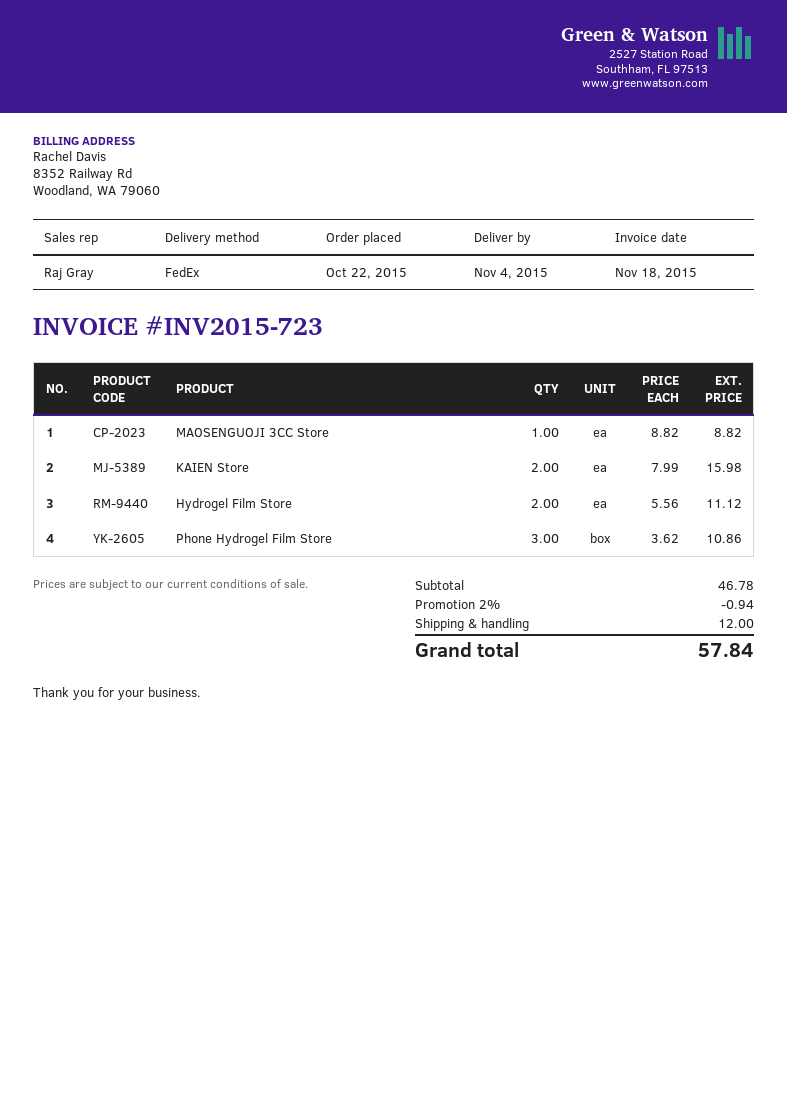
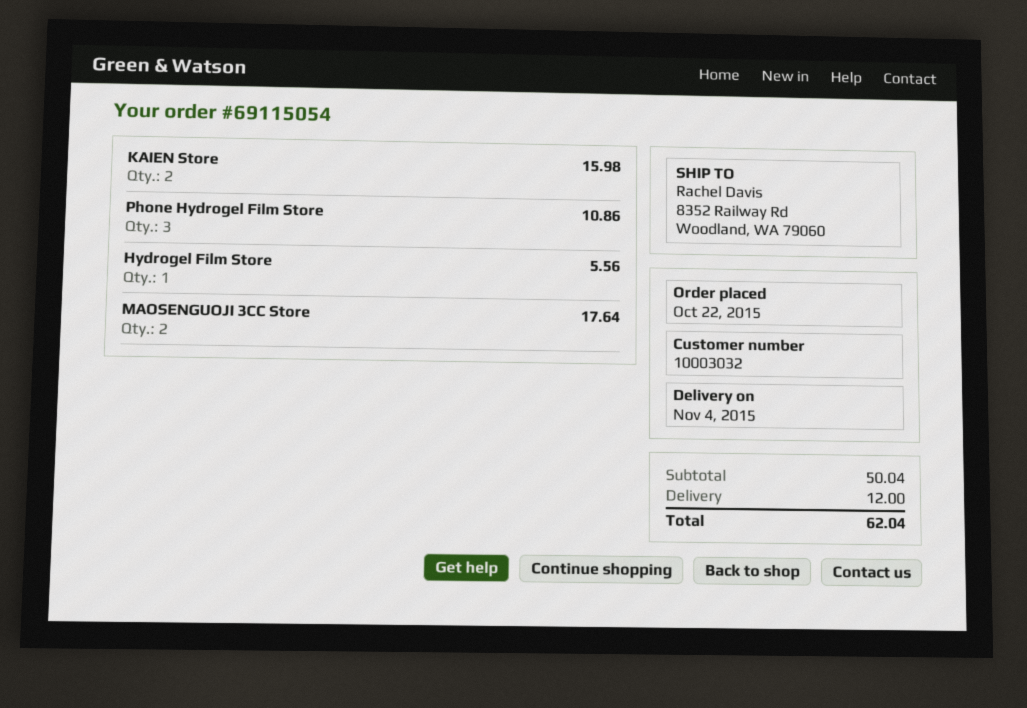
MAOSENGUOJI 3CC Store: 1 for 8.82 -> 2 for 17.64
Hydrogel Film Store: 2 for 11.12 -> 1 for 5.56
subtotal: 46.78 -> 50.04
discount: 2% = 0.94 -> none
total: 57.84 -> 62.04

